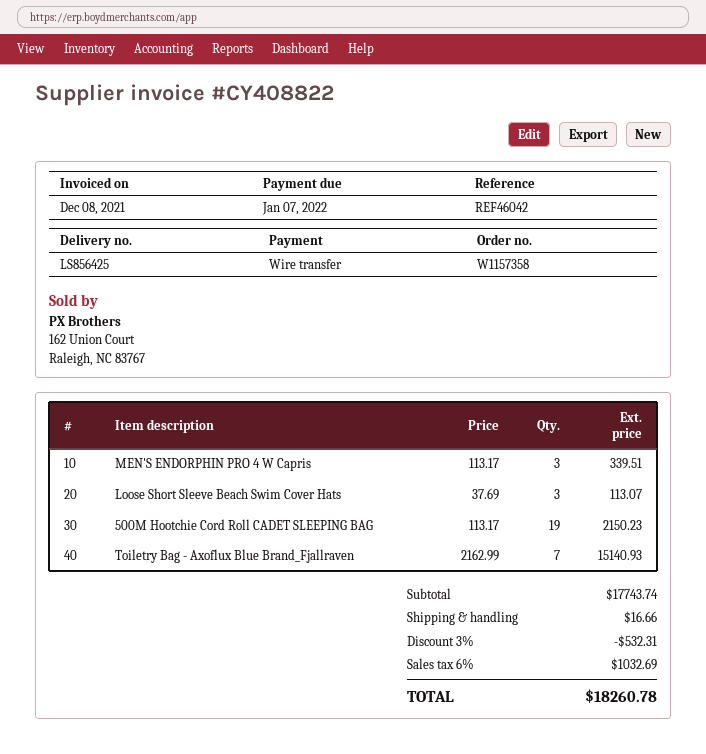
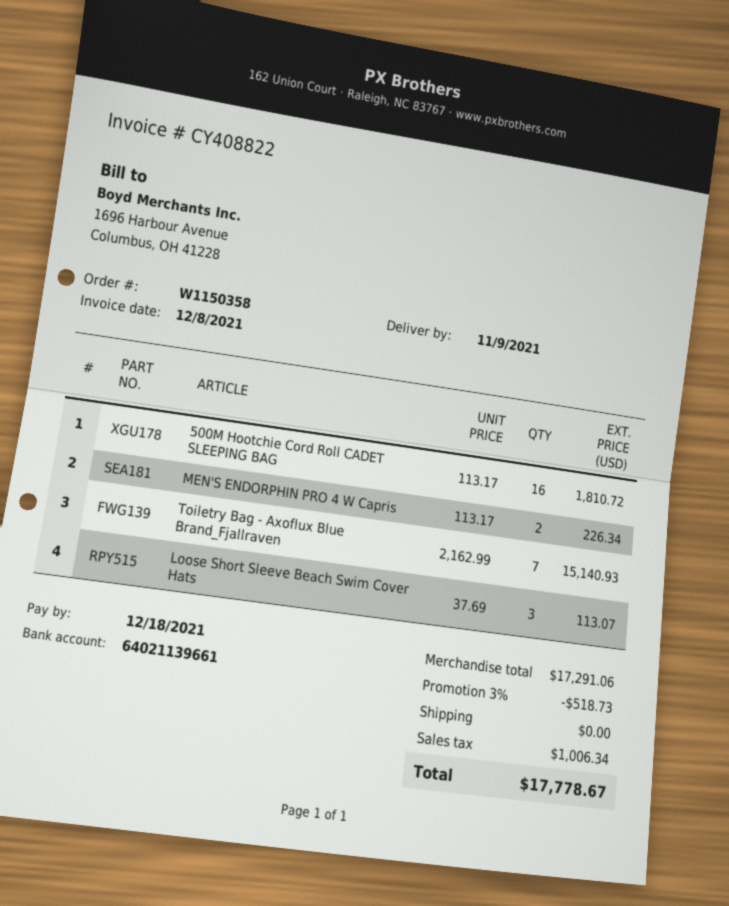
order number: W1157358 -> W1150358
due date: 2022-01-07 -> 2021-12-18
MEN'S ENDORPHIN PRO 4 W Capris: 3 x 113.17 = 339.51 -> 2 x 113.17 = 226.34
500M Hootchie Cord Roll CADET SLEEPING BAG: 19 x 113.17 = 2150.23 -> 16 x 113.17 = 1810.72
subtotal: 17743.74 -> 17291.06
discount: 3% = 532.31 -> 3% = 518.73
shipping: 16.66 -> 0.00
tax: 1032.69 -> 1006.34
total: 18260.78 -> 17778.67

